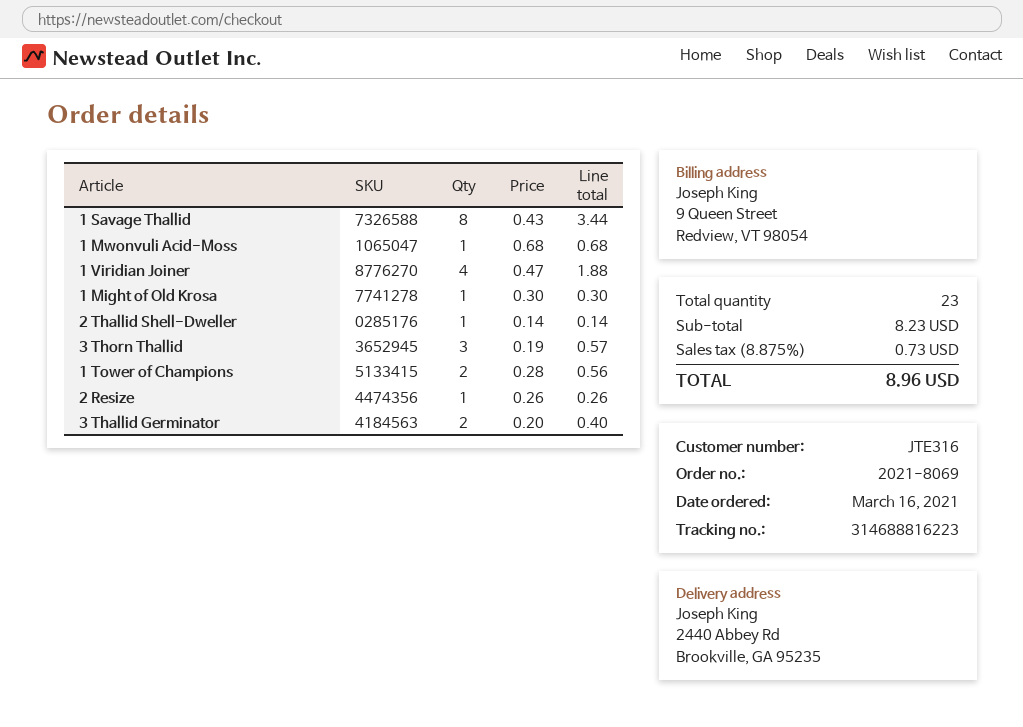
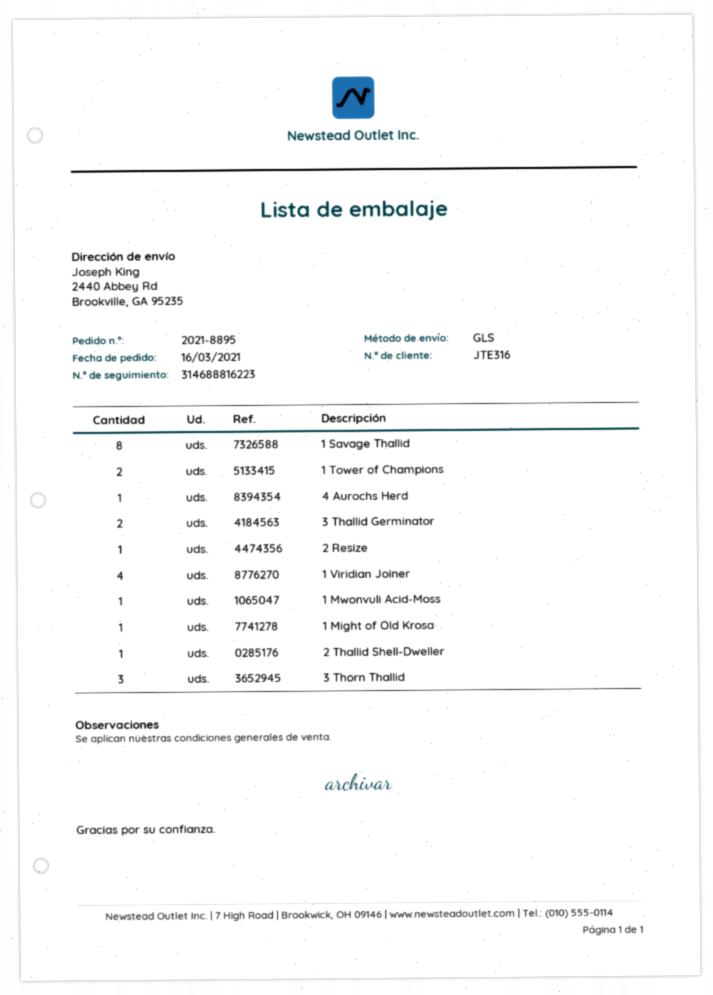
order number: 2021-8069 -> 2021-8895
4 Aurochs Herd: none -> 1

